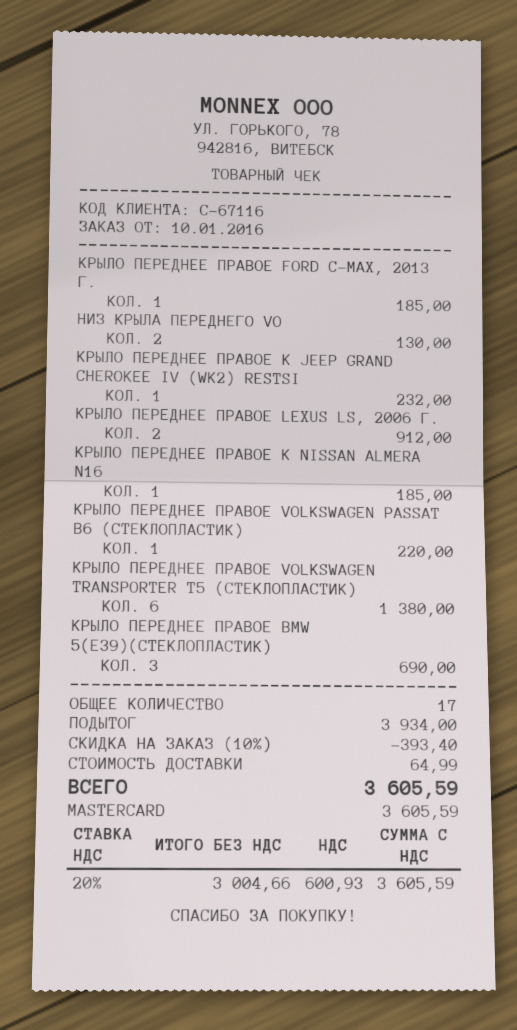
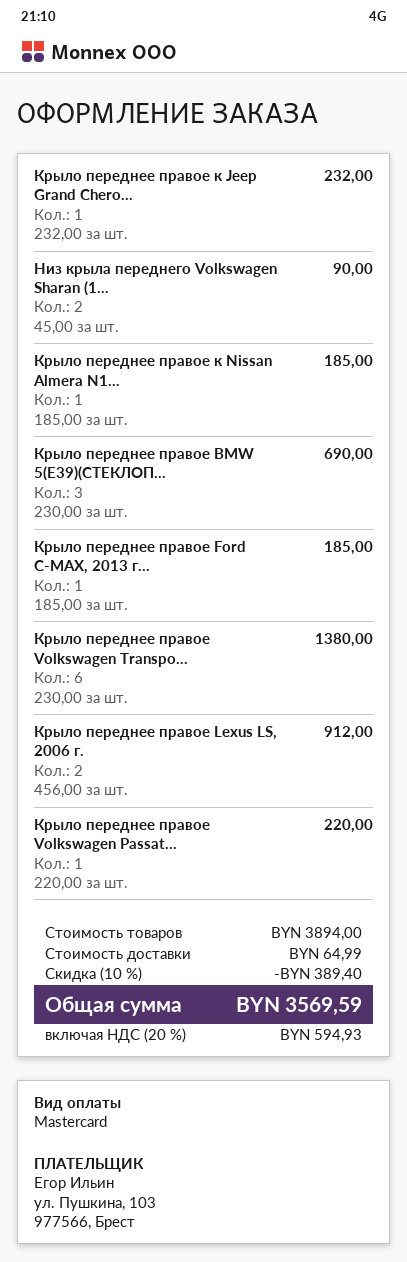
НИЗ КРЫЛА ПЕРЕДНЕГО VO: 2 for 130.00 -> 2 for 90.00
subtotal: 3934.00 -> 3894.00
discount: 10% = 393.40 -> 10% = 389.40
tax: 20% = 600.93 -> 20% = 594.93
total: 3605.59 -> 3569.59

